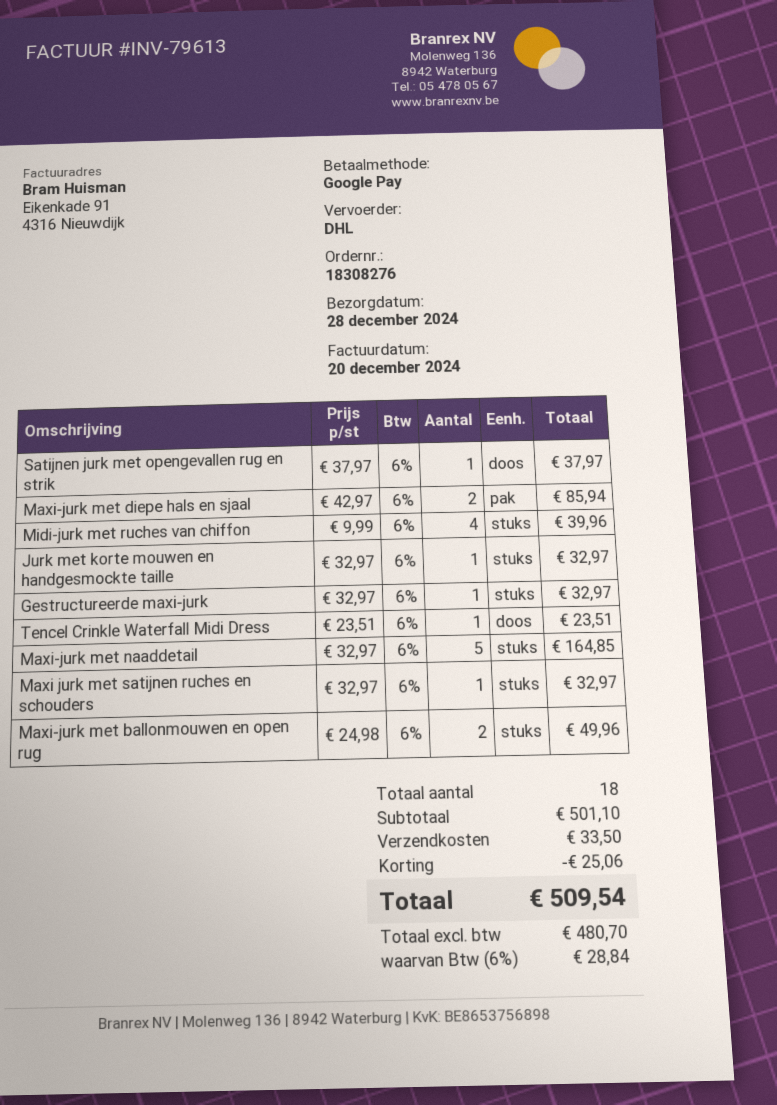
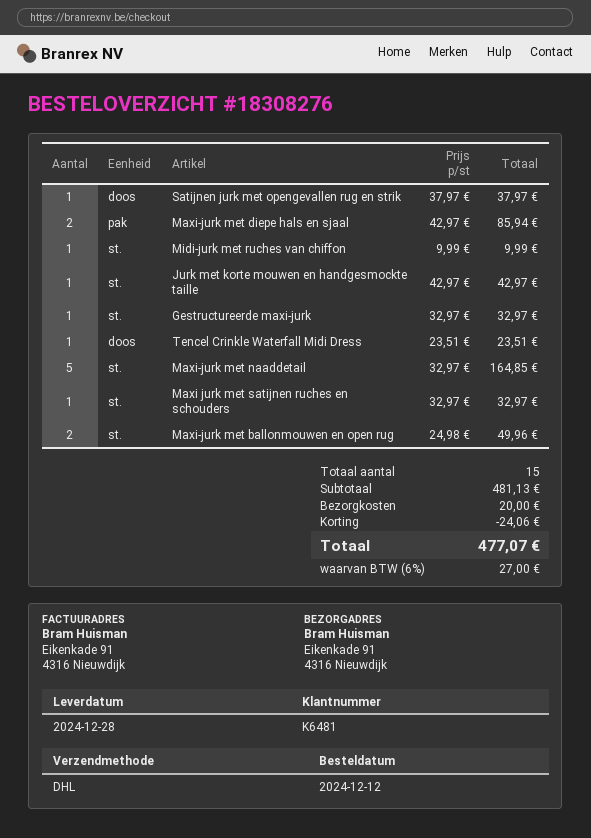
Midi-jurk met ruches van chiffon: 4 x 9.99 = 39.96 -> 1 x 9.99 = 9.99
Jurk met korte mouwen en handgesmockte taille: 1 x 32.97 = 32.97 -> 1 x 42.97 = 42.97
total quantity: 18 -> 15
subtotal: 501.10 -> 481.13
discount: 25.06 -> 24.06
shipping: 33.50 -> 20.00
tax: 6% = 28.84 -> 6% = 27.00
total: 509.54 -> 477.07

